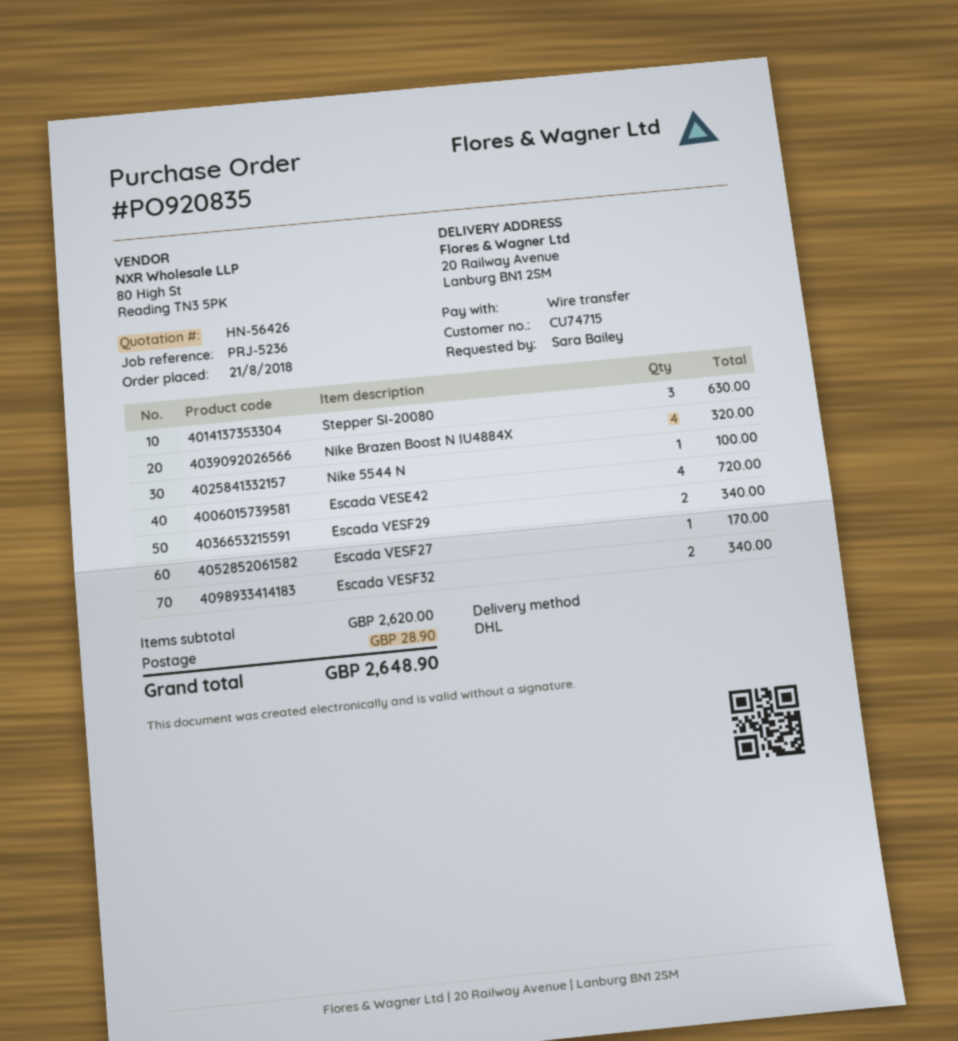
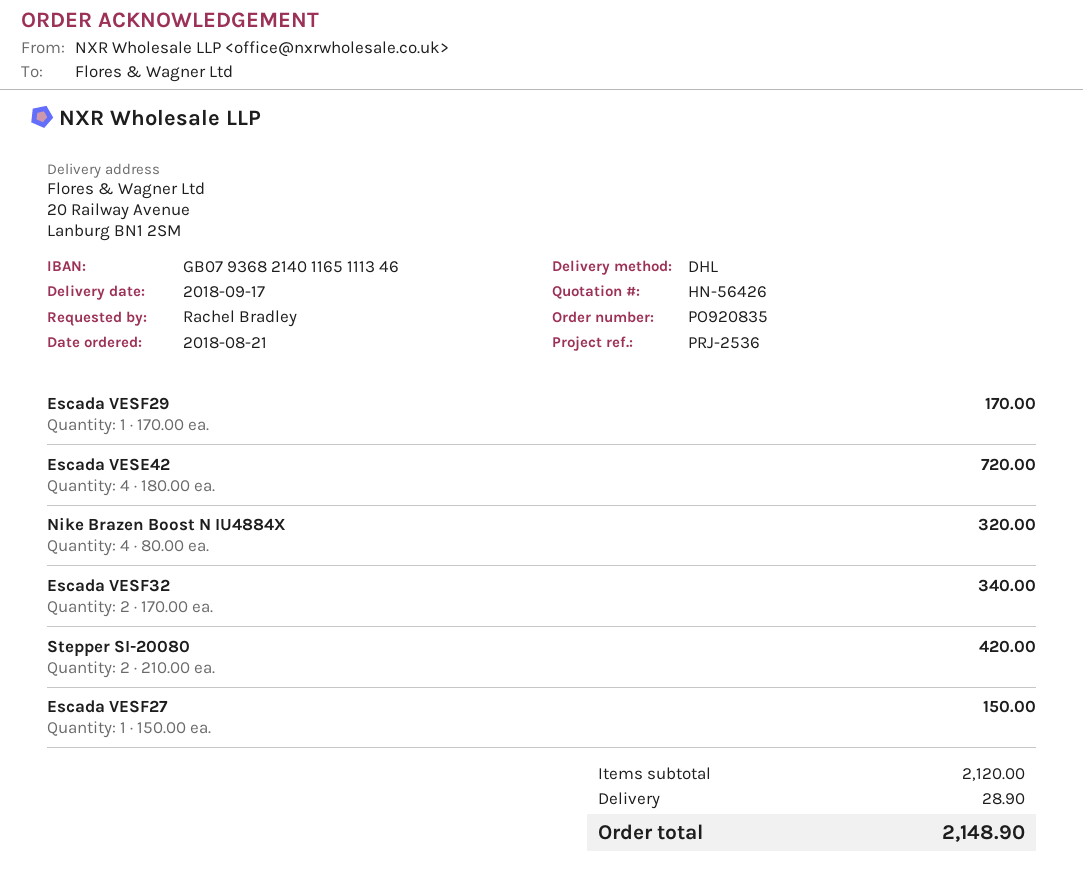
reference: PRJ-5236 -> PRJ-2536
ordered by: Sara Bailey -> Rachel Bradley
Stepper SI-20080: 3 for 630.00 -> 2 for 420.00
Nike 5544 N: 1 for 100.00 -> none
Escada VESF29: 2 for 340.00 -> 1 for 170.00
Escada VESF27: 1 for 170.00 -> 1 for 150.00
subtotal: 2620.00 -> 2120.00
total: 2648.90 -> 2148.90

